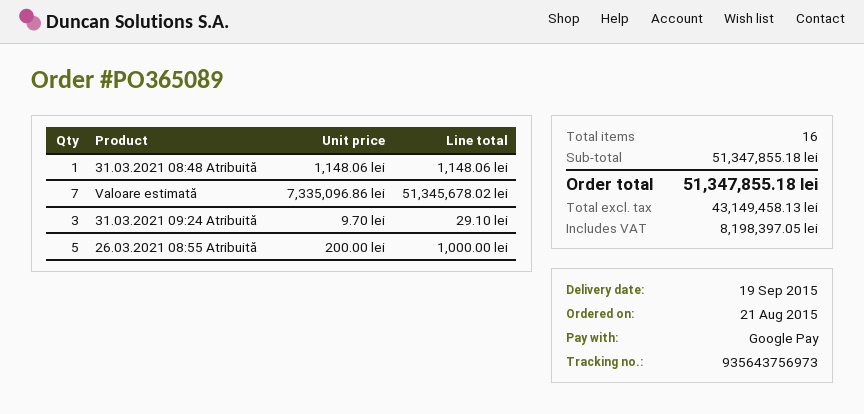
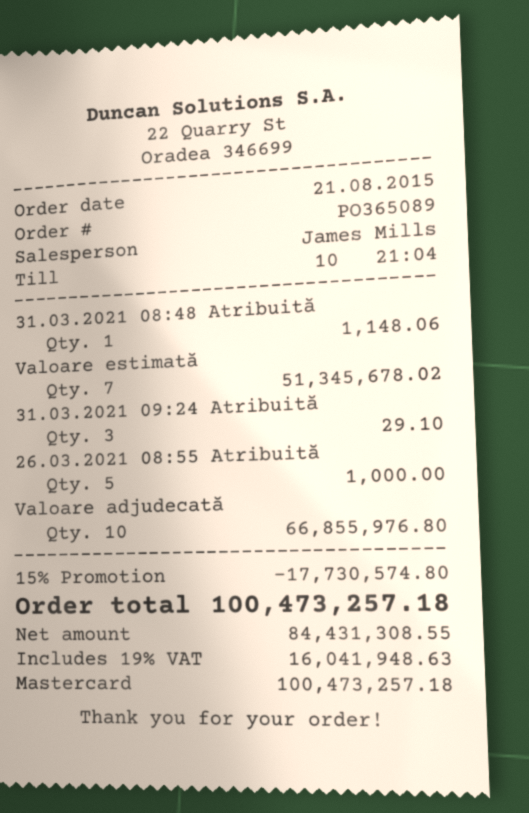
payment method: Google Pay -> Mastercard
Valoare adjudecată: none -> 10 for 66855976.80
discount: none -> 15% = 17730574.80
net: 43149458.13 -> 84431308.55
tax: 8198397.05 -> 16041948.63
total: 51347855.18 -> 100473257.18

